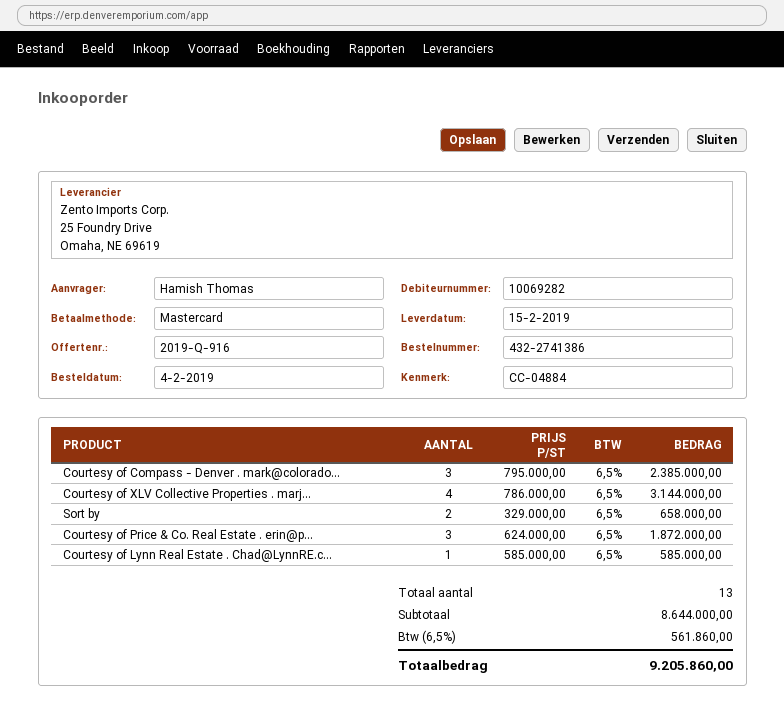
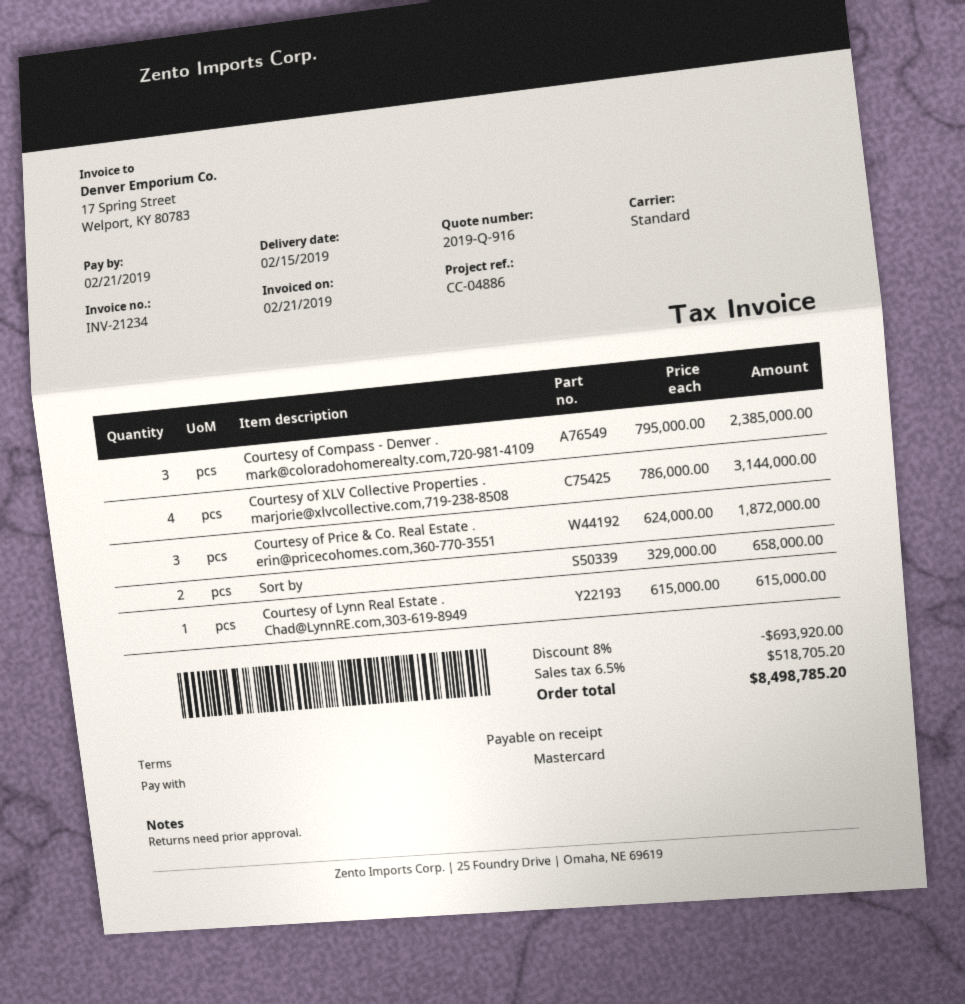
reference: CC-04884 -> CC-04886
Courtesy of Lynn Real Estate . Chad@LynnRE.c...: 1 x 585000.00 = 585000.00 -> 1 x 615000.00 = 615000.00
discount: none -> 8% = 693920.00
tax: 6.5% = 561860.00 -> 6.5% = 518705.20
total: 9205860.00 -> 8498785.20

